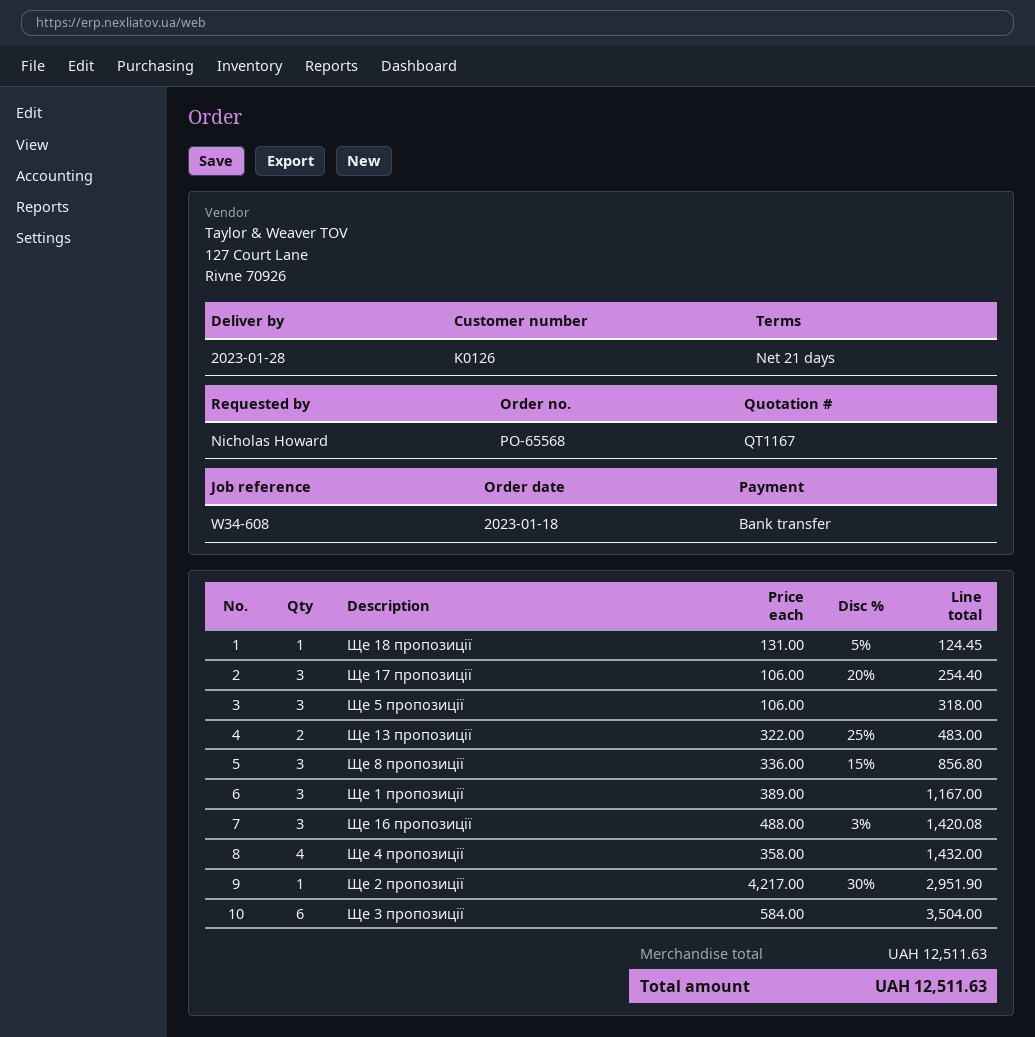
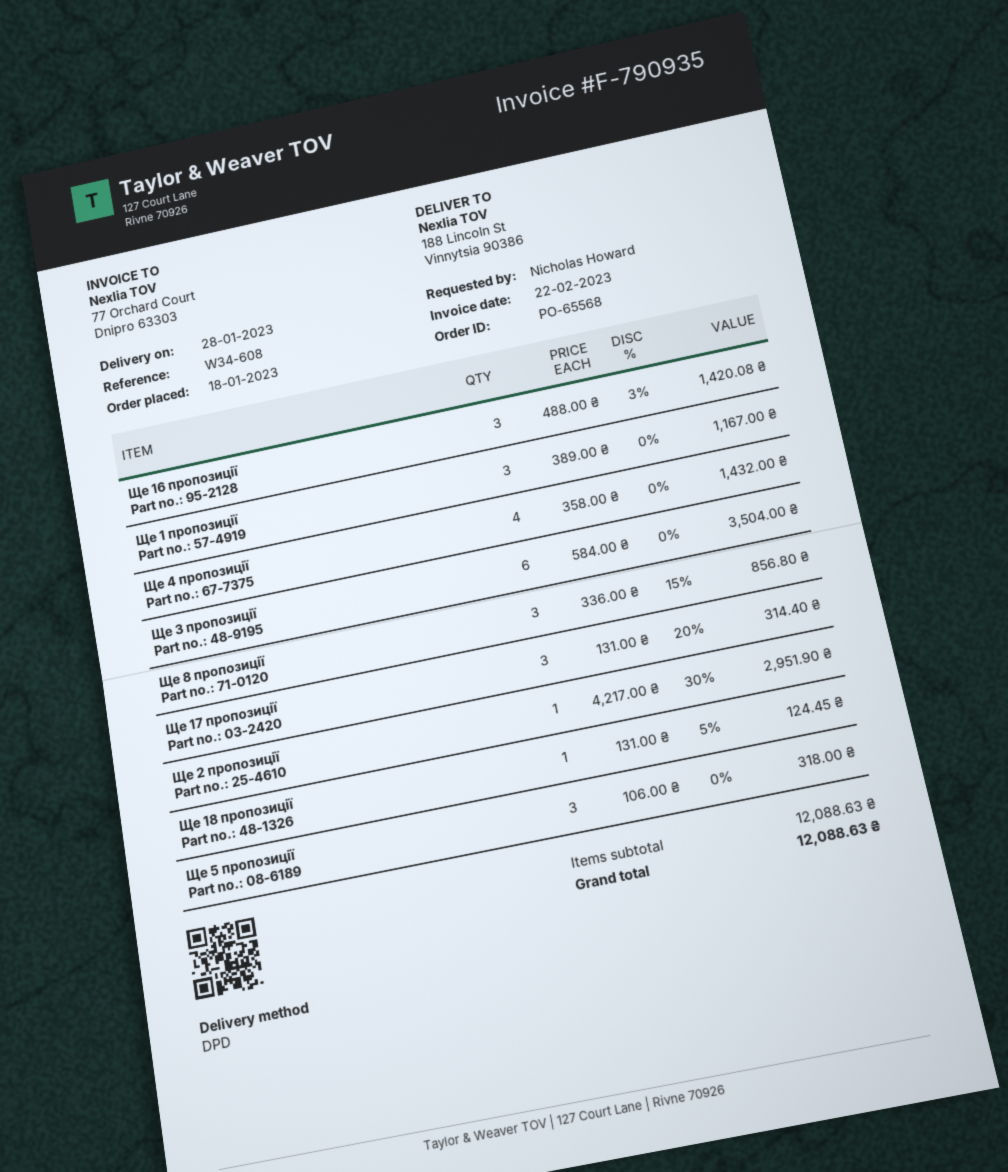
Ще 17 пропозиції: 3 x 106.00 - 20% = 254.40 -> 3 x 131.00 - 20% = 314.40
Ще 13 пропозиції: 2 x 322.00 - 25% = 483.00 -> none
subtotal: 12511.63 -> 12088.63
total: 12511.63 -> 12088.63

